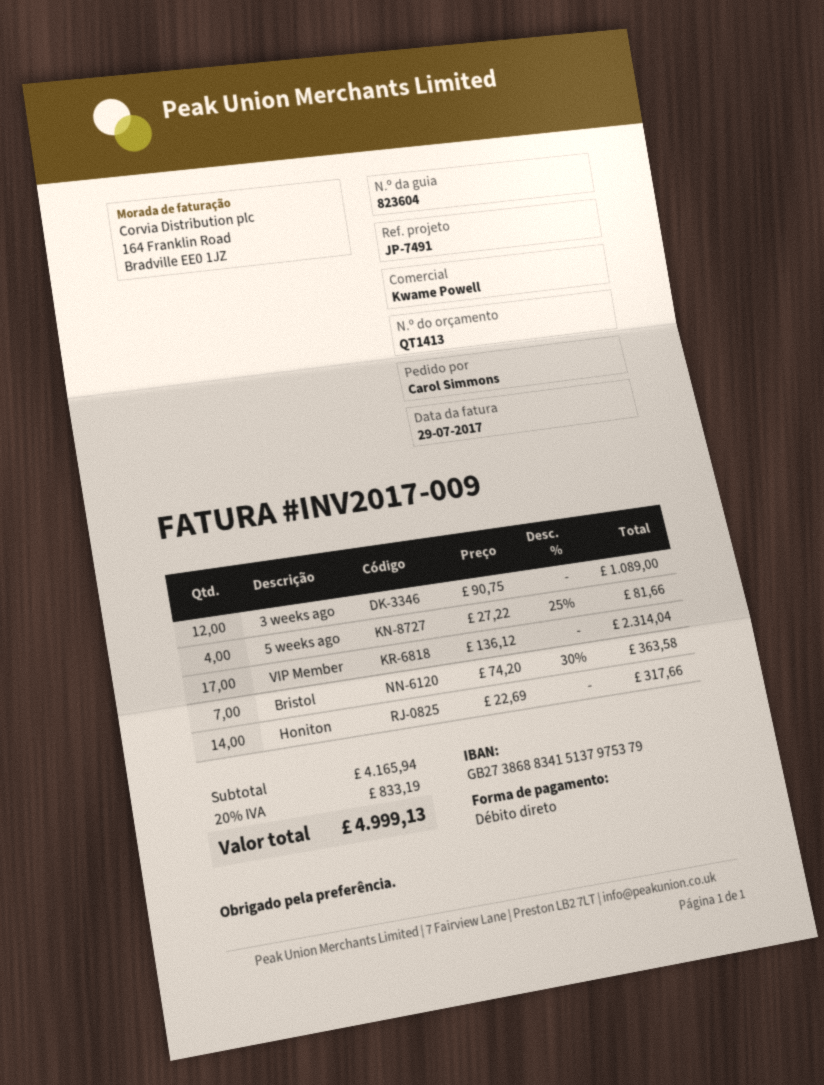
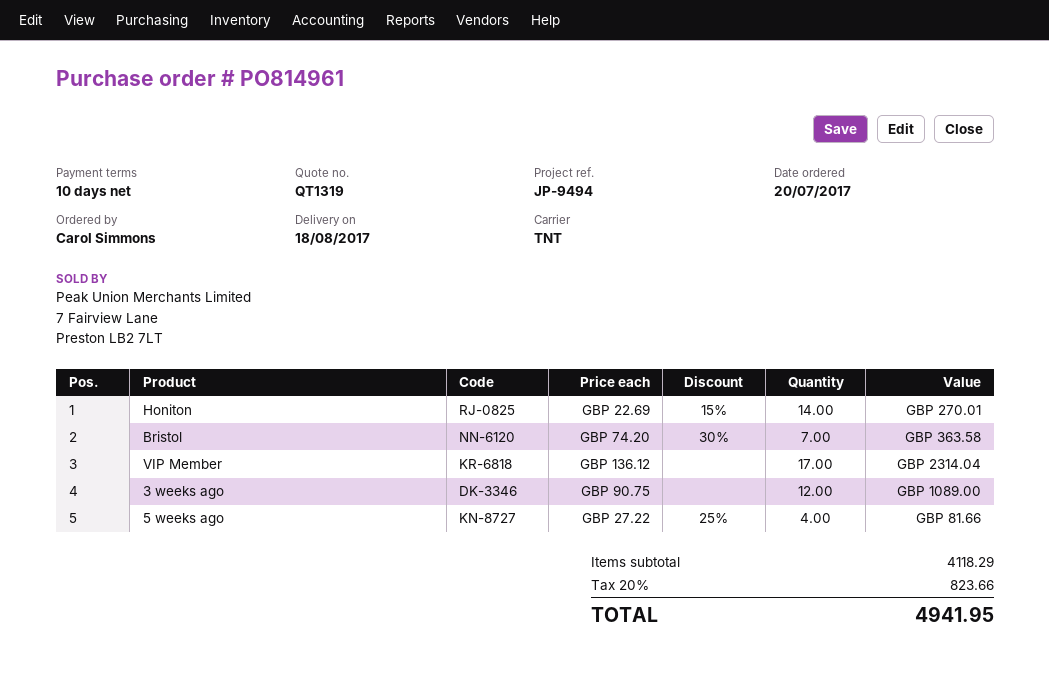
quote number: QT1413 -> QT1319
reference: JP-7491 -> JP-9494
Honiton: 14 x 22.69 = 317.66 -> 14 x 22.69 - 15% = 270.01
subtotal: 4165.94 -> 4118.29
tax: 20% = 833.19 -> 20% = 823.66
total: 4999.13 -> 4941.95

